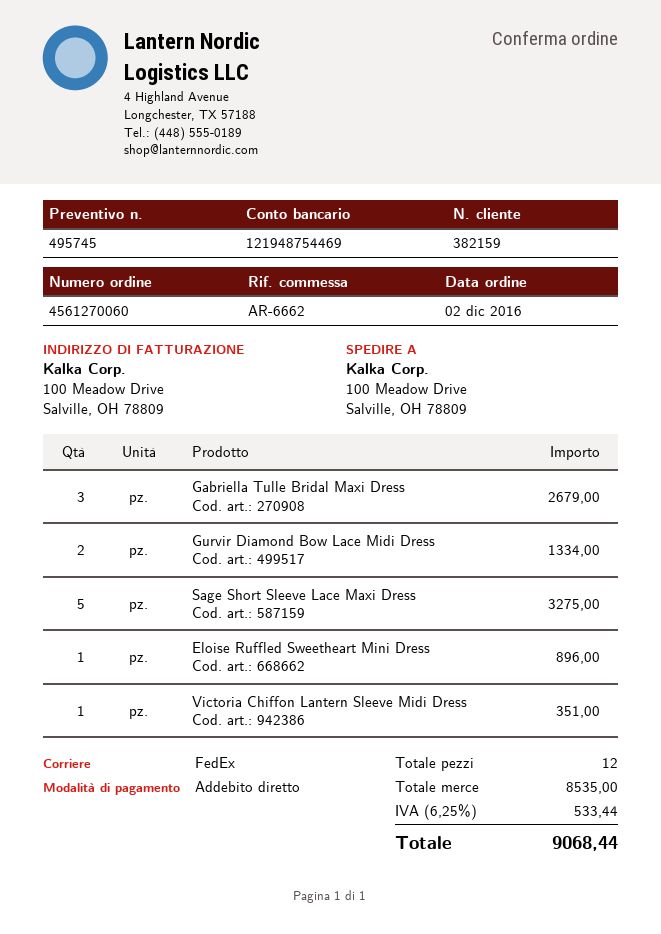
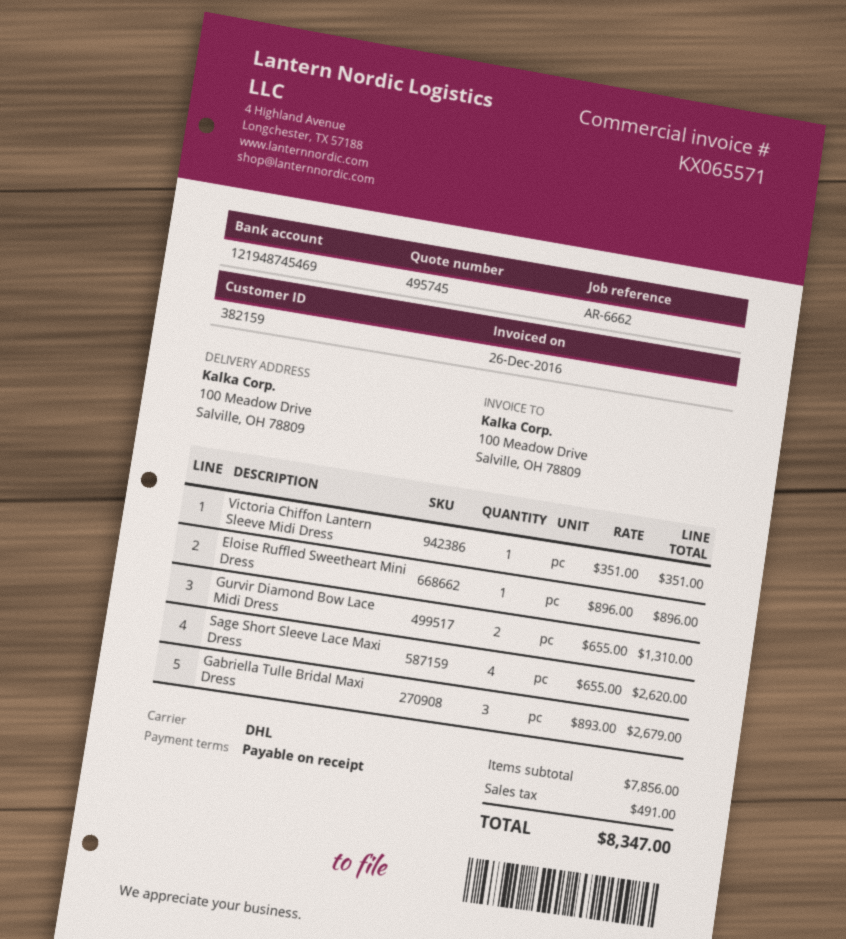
bank account: 121948754469 -> 121948745469
shipping method: FedEx -> DHL
Gurvir Diamond Bow Lace Midi Dress: 2 for 1334.00 -> 2 for 1310.00
Sage Short Sleeve Lace Maxi Dress: 5 for 3275.00 -> 4 for 2620.00
subtotal: 8535.00 -> 7856.00
tax: 533.44 -> 491.00
total: 9068.44 -> 8347.00

